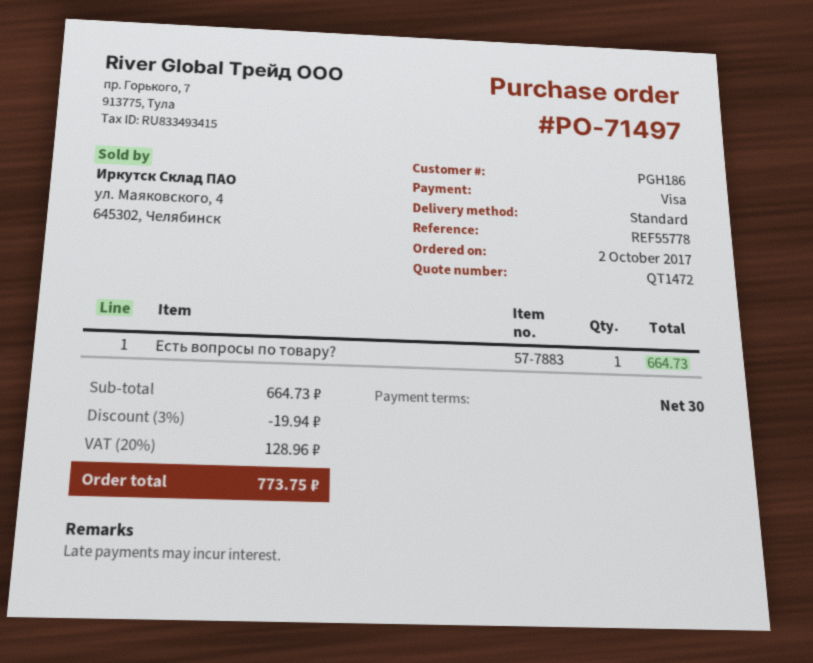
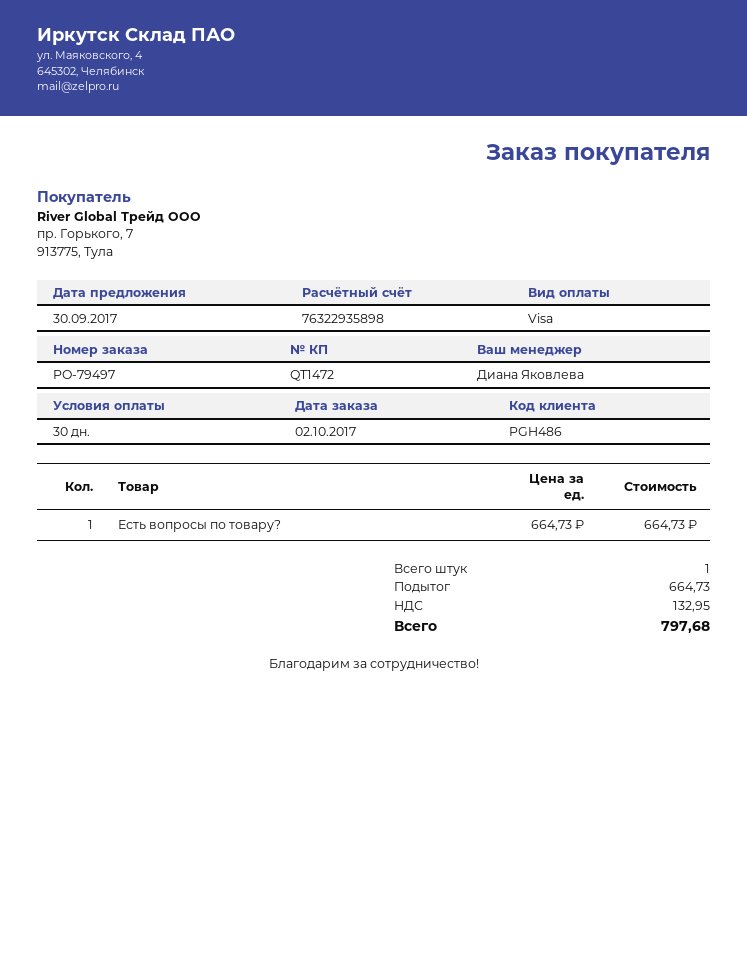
order number: PO-71497 -> PO-79497
customer number: PGH186 -> PGH486
discount: 3% = 19.94 -> none
tax: 128.96 -> 132.95
total: 773.75 -> 797.68

